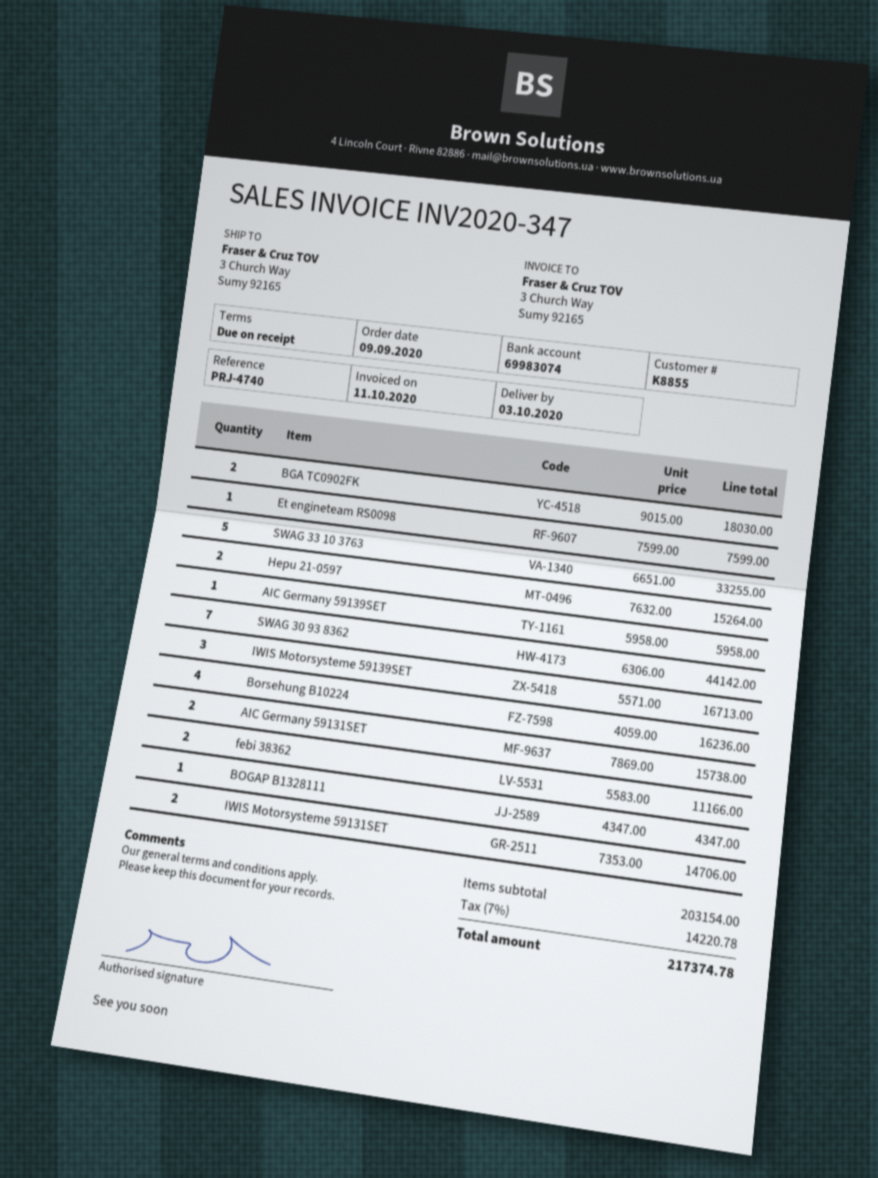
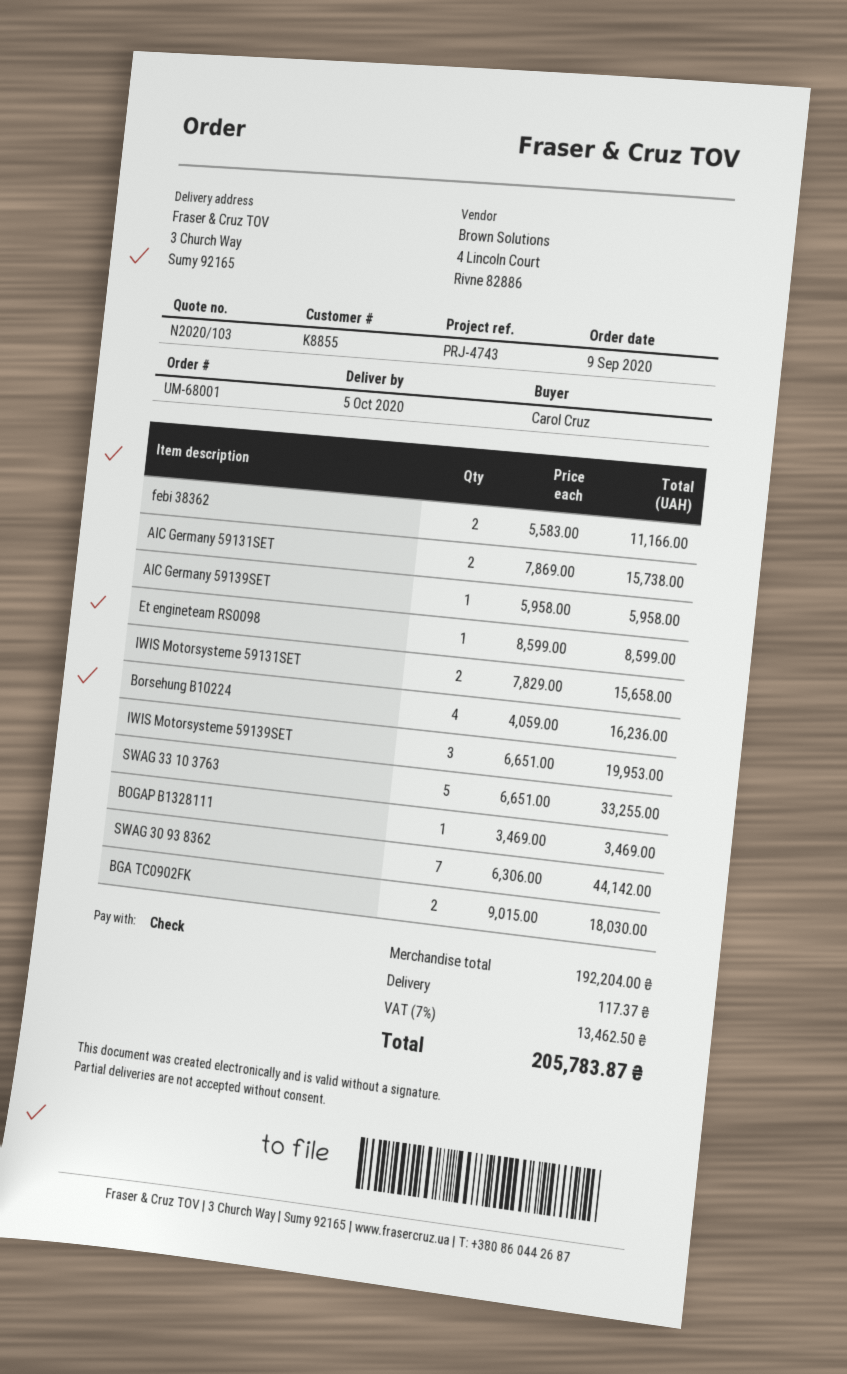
delivery date: 2020-10-03 -> 2020-10-05
reference: PRJ-4740 -> PRJ-4743
Et engineteam RS0098: 1 x 7599.00 = 7599.00 -> 1 x 8599.00 = 8599.00
Hepu 21-0597: 2 x 7632.00 = 15264.00 -> none
IWIS Motorsysteme 59139SET: 3 x 5571.00 = 16713.00 -> 3 x 6651.00 = 19953.00
BOGAP B1328111: 1 x 4347.00 = 4347.00 -> 1 x 3469.00 = 3469.00
IWIS Motorsysteme 59131SET: 2 x 7353.00 = 14706.00 -> 2 x 7829.00 = 15658.00
subtotal: 203154.00 -> 192204.00
shipping: none -> 117.37
tax: 7% = 14220.78 -> 7% = 13462.50
total: 217374.78 -> 205783.87

